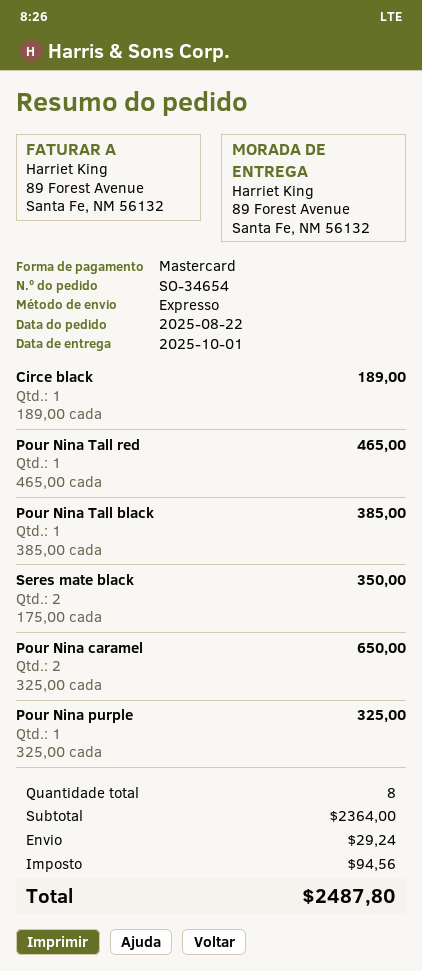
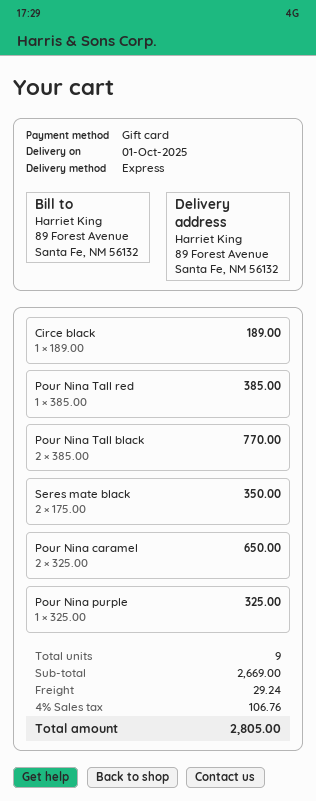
payment method: Mastercard -> gift card
Pour Nina Tall red: 1 x 465.00 = 465.00 -> 1 x 385.00 = 385.00
Pour Nina Tall black: 1 x 385.00 = 385.00 -> 2 x 385.00 = 770.00
total quantity: 8 -> 9
subtotal: 2364.00 -> 2669.00
tax: 94.56 -> 106.76
total: 2487.80 -> 2805.00

